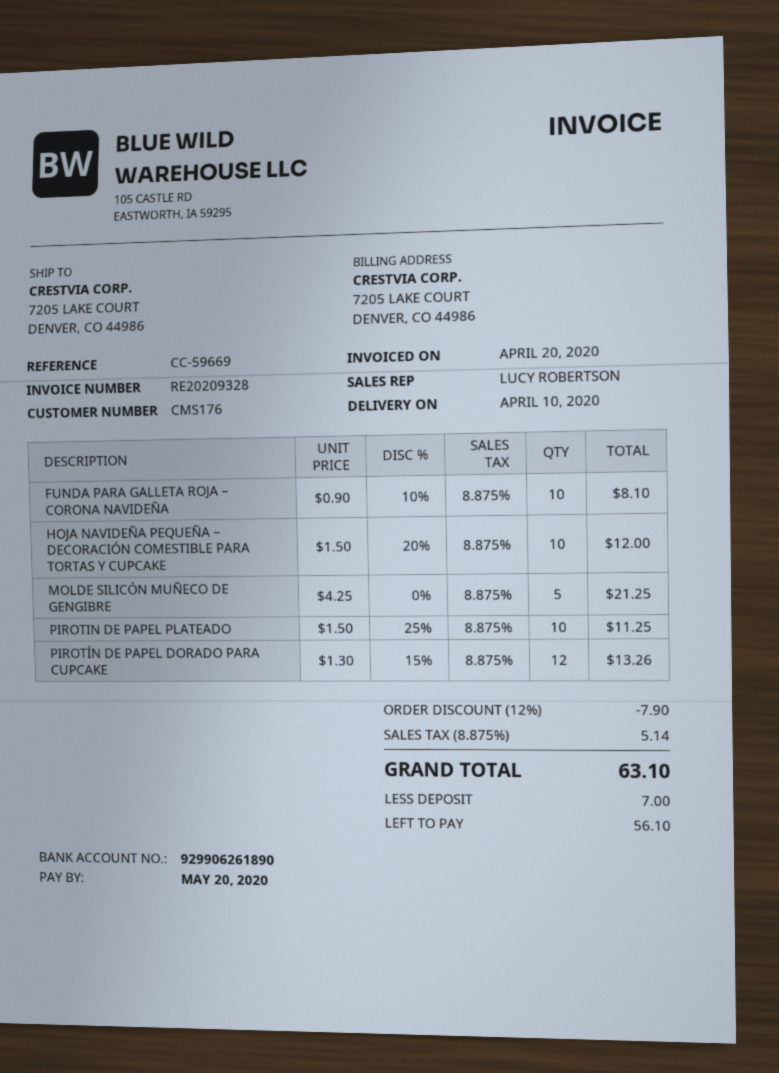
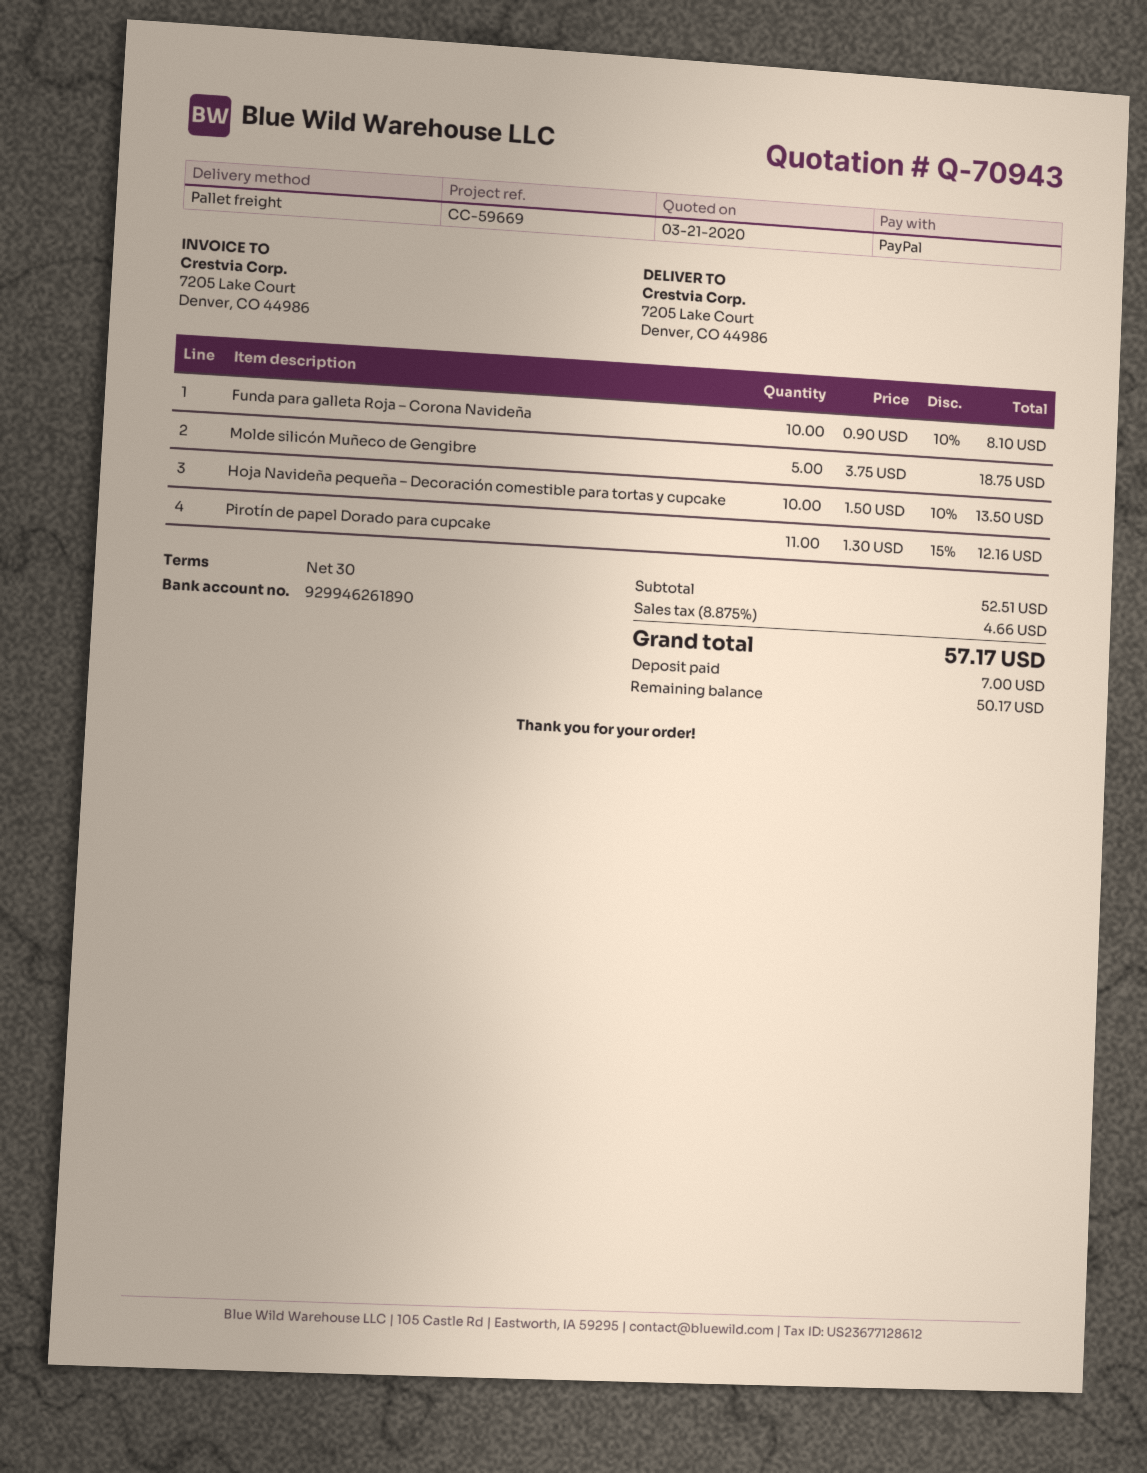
bank account: 929906261890 -> 929946261890
HOJA NAVIDEÑA PEQUEÑA – DECORACIÓN COMESTIBLE PARA TORTAS Y CUPCAKE: 10 x 1.50 - 20% = 12.00 -> 10 x 1.50 - 10% = 13.50
MOLDE SILICÓN MUÑECO DE GENGIBRE: 5 x 4.25 = 21.25 -> 5 x 3.75 = 18.75
PIROTIN DE PAPEL PLATEADO: 10 x 1.50 - 25% = 11.25 -> none
PIROTÍN DE PAPEL DORADO PARA CUPCAKE: 12 x 1.30 - 15% = 13.26 -> 11 x 1.30 - 15% = 12.16
discount: 12% = 7.90 -> none
tax: 8.875% = 5.14 -> 8.875% = 4.66
total: 63.10 -> 57.17
balance: 56.10 -> 50.17

